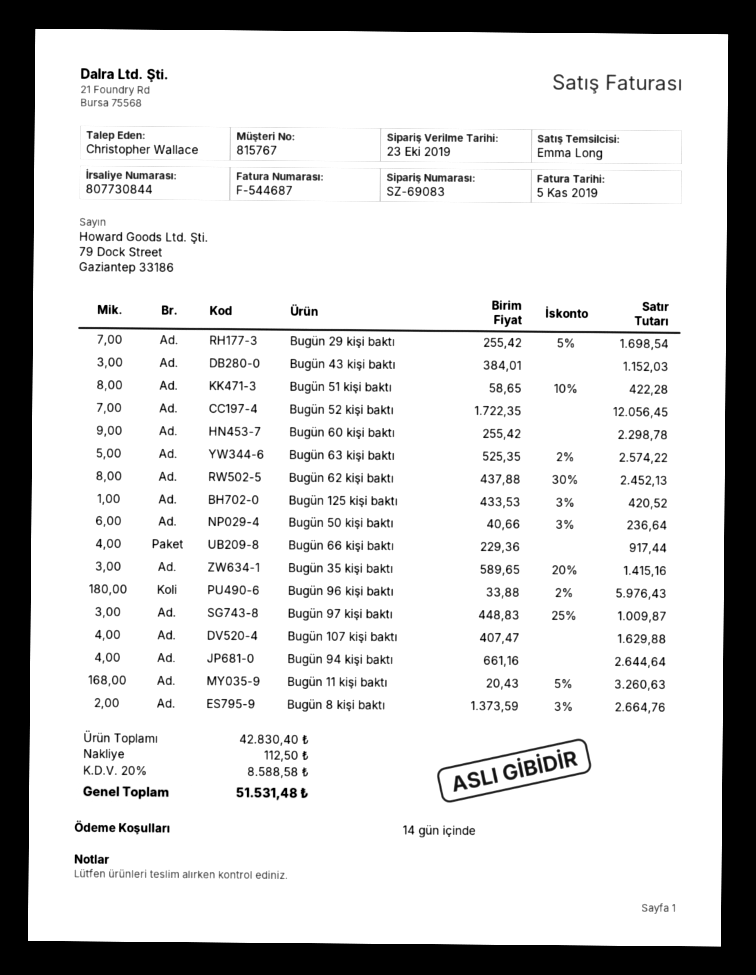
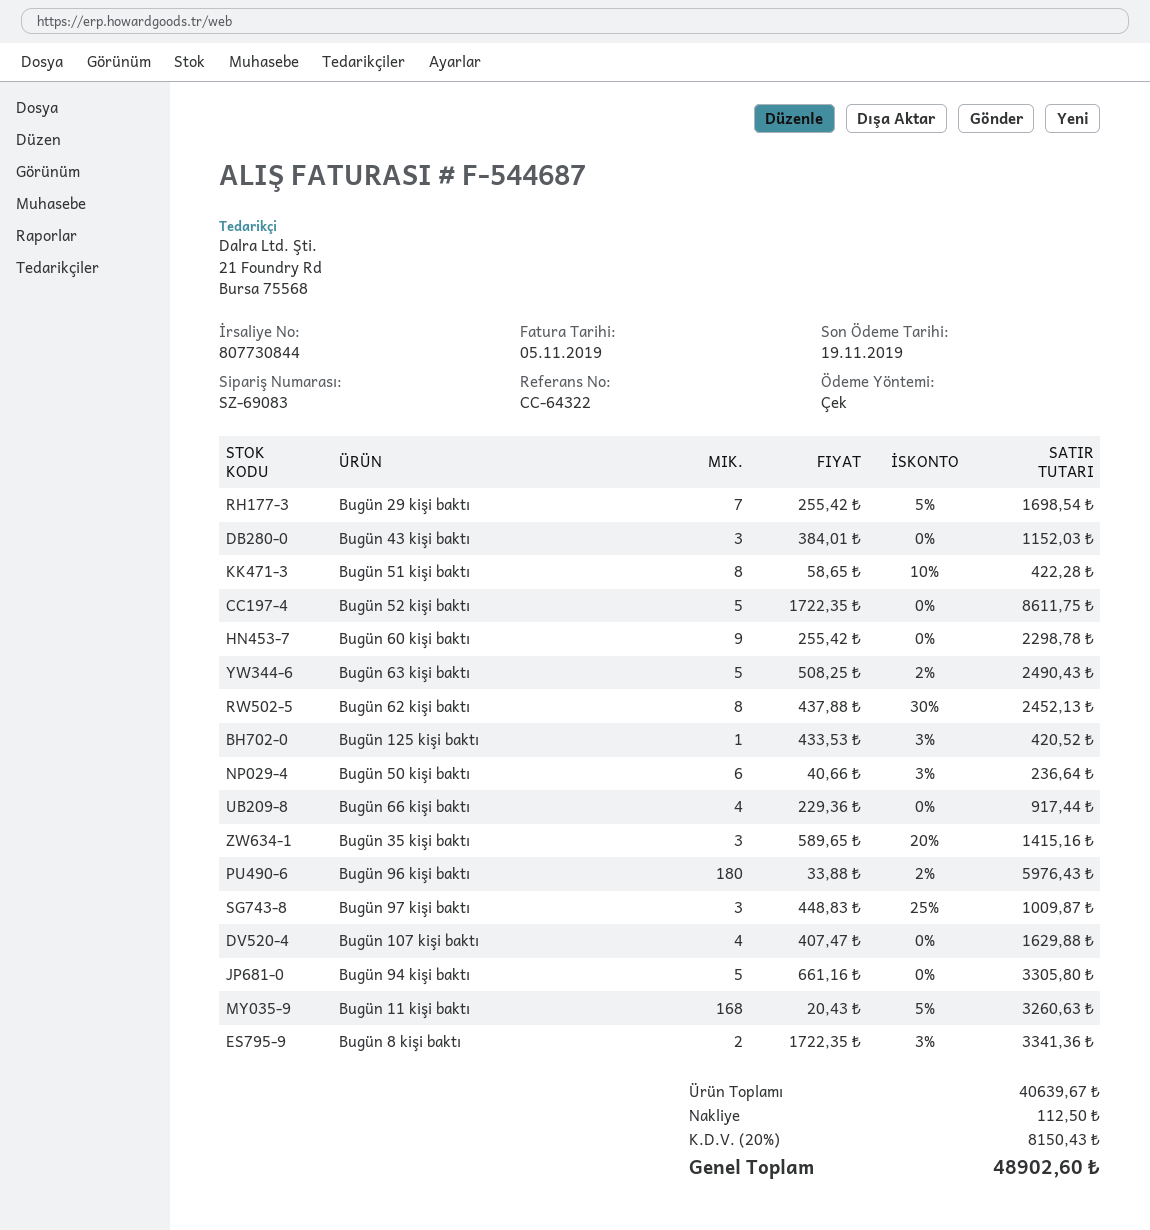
Bugün 52 kişi baktı: 7 x 1722.35 = 12056.45 -> 5 x 1722.35 = 8611.75
Bugün 63 kişi baktı: 5 x 525.35 - 2% = 2574.22 -> 5 x 508.25 - 2% = 2490.43
Bugün 94 kişi baktı: 4 x 661.16 = 2644.64 -> 5 x 661.16 = 3305.80
Bugün 8 kişi baktı: 2 x 1373.59 - 3% = 2664.76 -> 2 x 1722.35 - 3% = 3341.36
subtotal: 42830.40 -> 40639.67
tax: 20% = 8588.58 -> 20% = 8150.43
total: 51531.48 -> 48902.60

